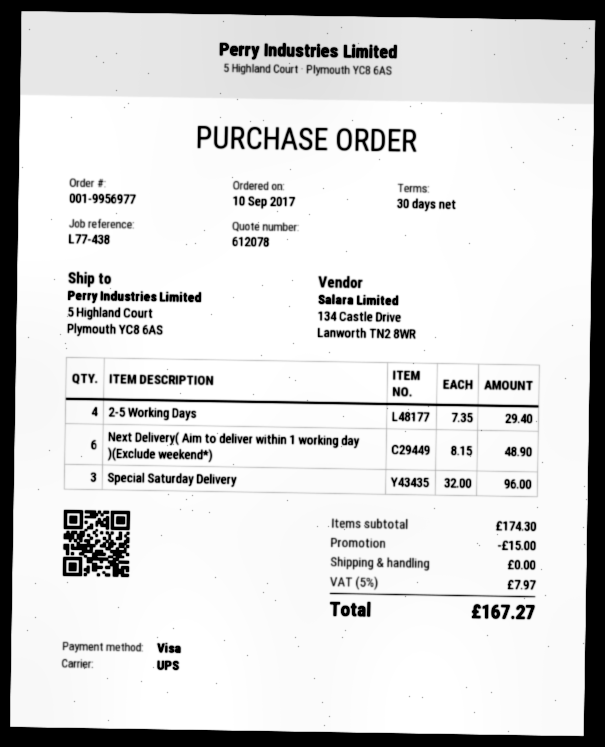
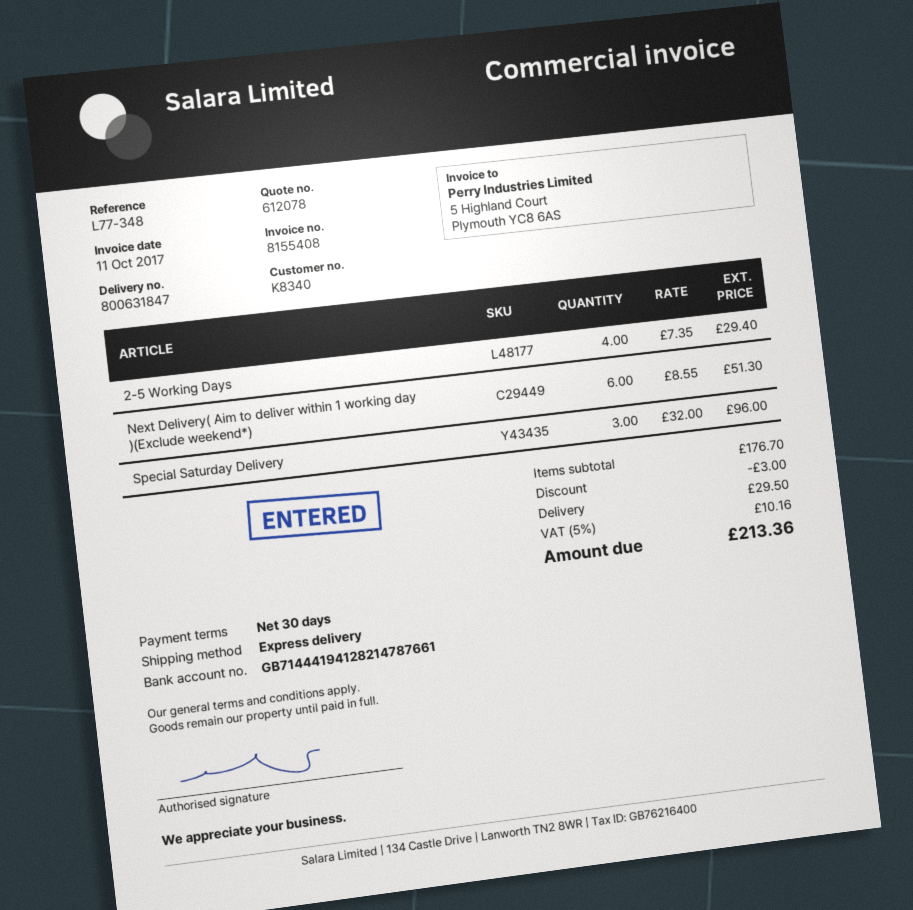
reference: L77-438 -> L77-348
shipping method: UPS -> express
Next Delivery( Aim to deliver within 1 working day )(Exclude weekend*): 6 x 8.15 = 48.90 -> 6 x 8.55 = 51.30
subtotal: 174.30 -> 176.70
discount: 15.00 -> 3.00
shipping: 0.00 -> 29.50
tax: 5% = 7.97 -> 5% = 10.16
total: 167.27 -> 213.36

